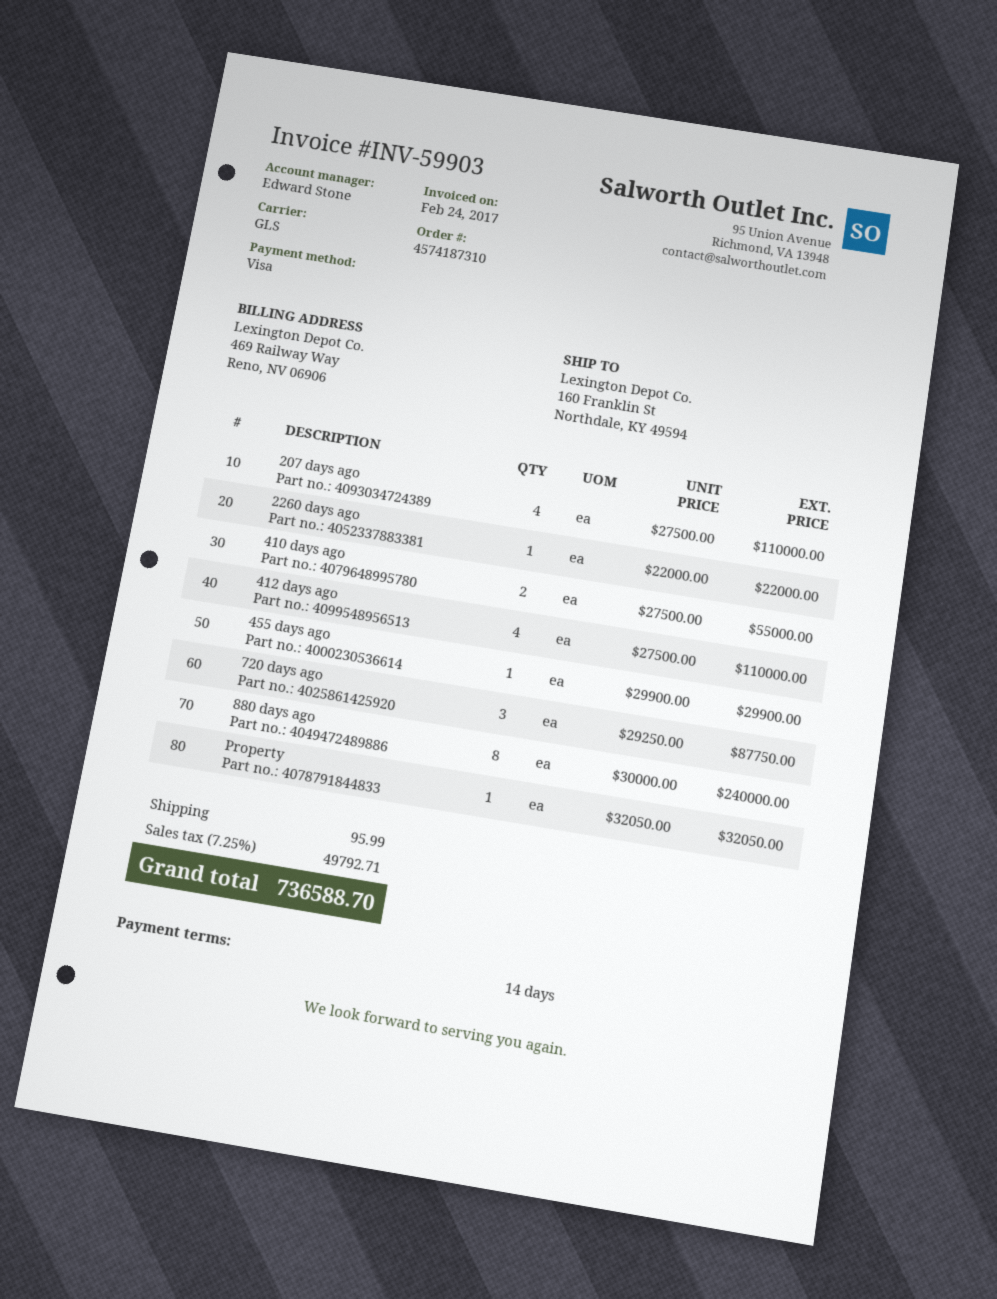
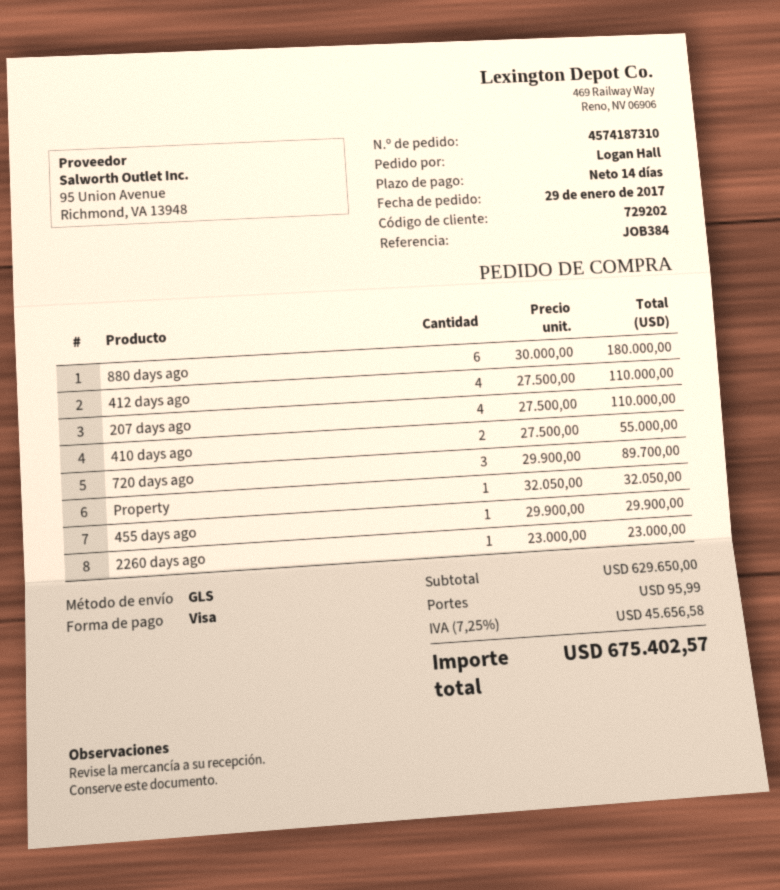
2260 days ago: 1 x 22000.00 = 22000.00 -> 1 x 23000.00 = 23000.00
720 days ago: 3 x 29250.00 = 87750.00 -> 3 x 29900.00 = 89700.00
880 days ago: 8 x 30000.00 = 240000.00 -> 6 x 30000.00 = 180000.00
tax: 7.25% = 49792.71 -> 7.25% = 45656.58
total: 736588.70 -> 675402.57

